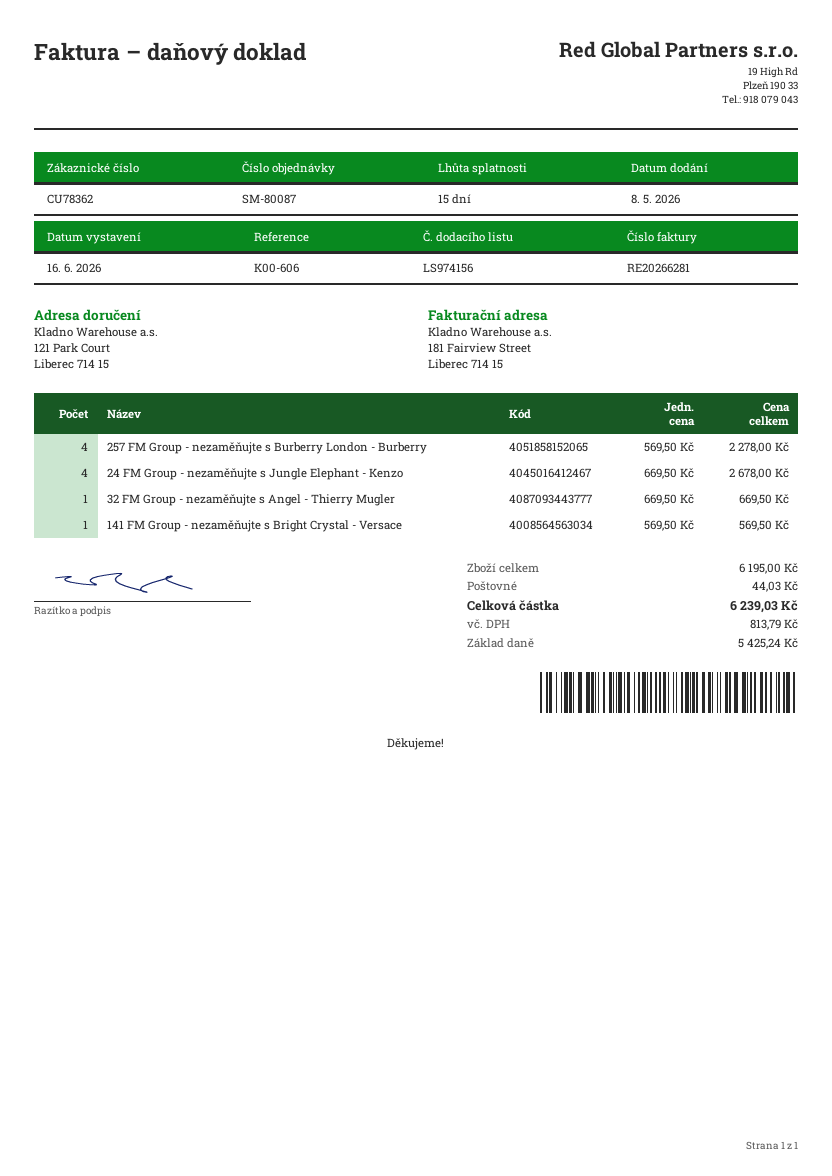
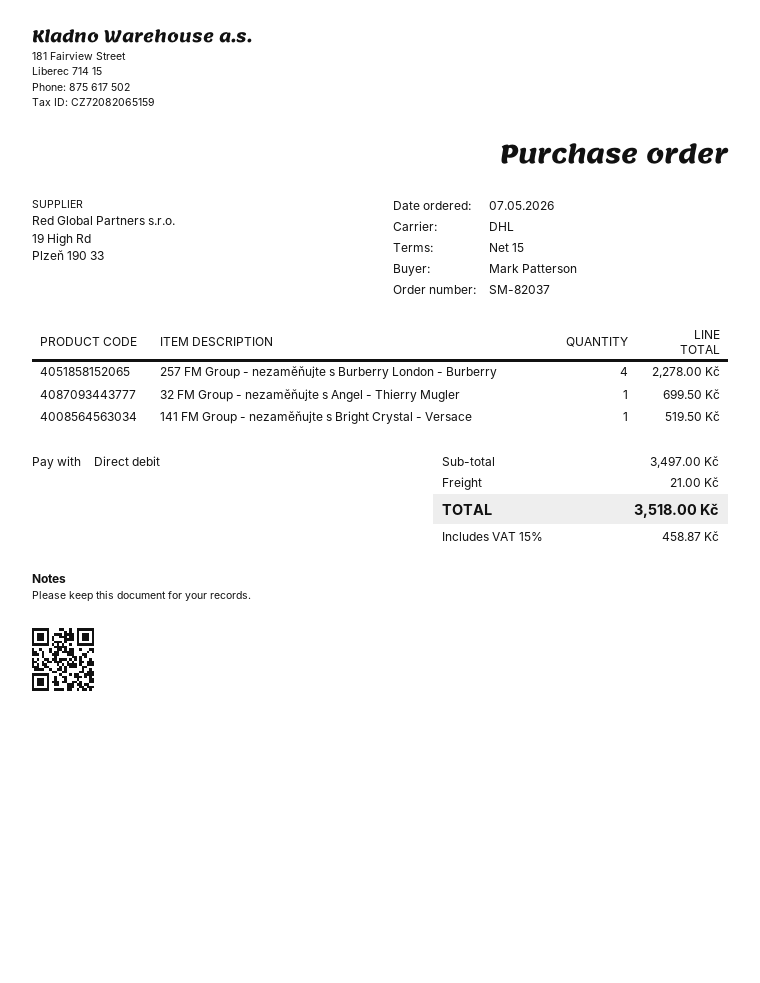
order number: SM-80087 -> SM-82037
24 FM Group - nezaměňujte s Jungle Elephant - Kenzo: 4 for 2678.00 -> none
32 FM Group - nezaměňujte s Angel - Thierry Mugler: 1 for 669.50 -> 1 for 699.50
141 FM Group - nezaměňujte s Bright Crystal - Versace: 1 for 569.50 -> 1 for 519.50
subtotal: 6195.00 -> 3497.00
shipping: 44.03 -> 21.00
tax: 813.79 -> 458.87
total: 6239.03 -> 3518.00

